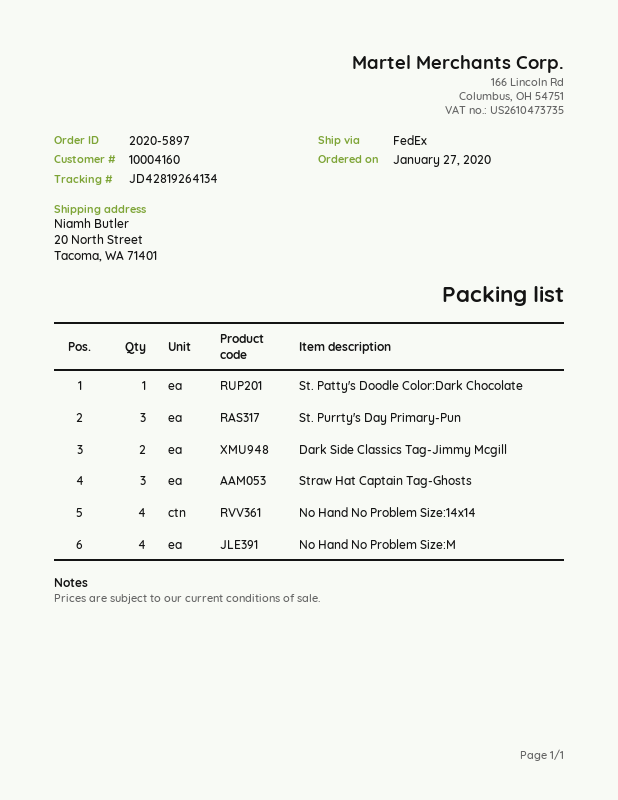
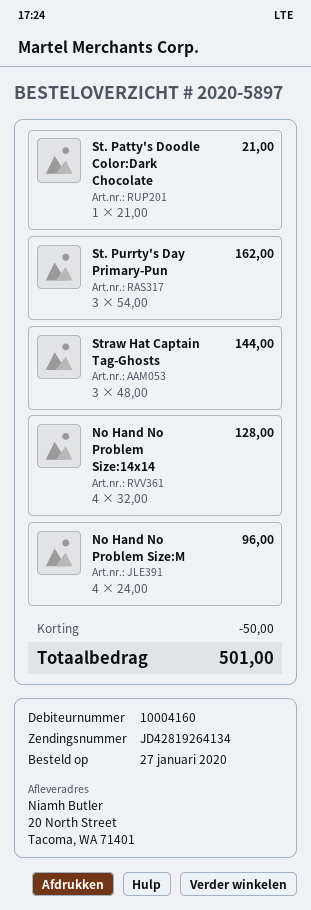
Dark Side Classics Tag-Jimmy Mcgill: 2 -> none

